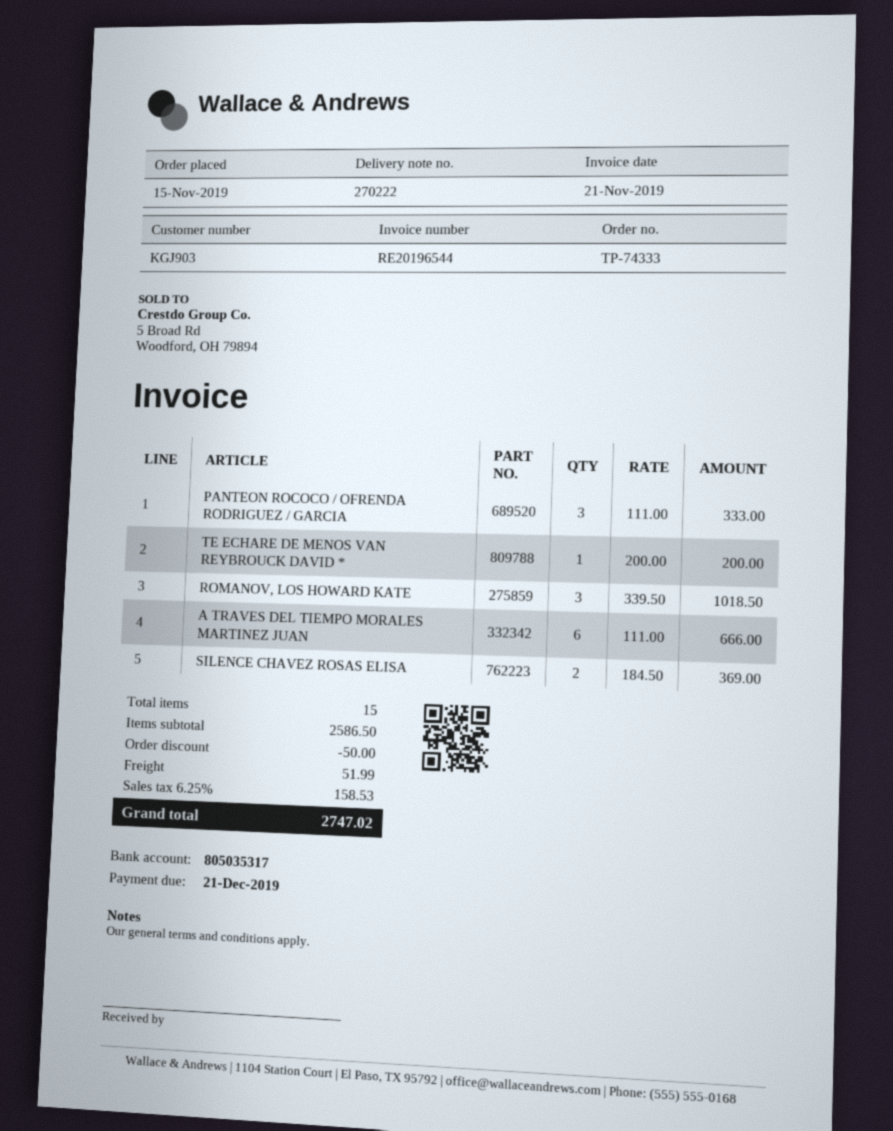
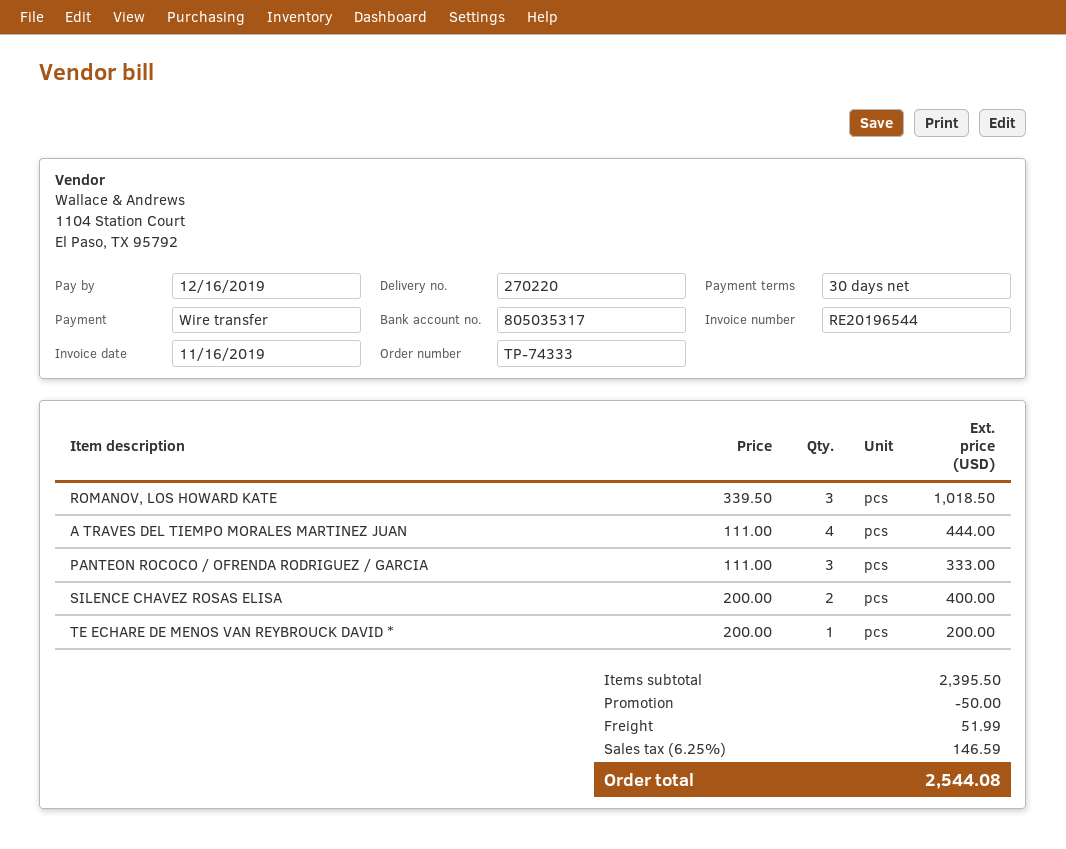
delivery note number: 270222 -> 270220
invoice date: 2019-11-21 -> 2019-11-16
due date: 2019-12-21 -> 2019-12-16
A TRAVES DEL TIEMPO MORALES MARTINEZ JUAN: 6 x 111.00 = 666.00 -> 4 x 111.00 = 444.00
SILENCE CHAVEZ ROSAS ELISA: 2 x 184.50 = 369.00 -> 2 x 200.00 = 400.00
subtotal: 2586.50 -> 2395.50
tax: 6.25% = 158.53 -> 6.25% = 146.59
total: 2747.02 -> 2544.08

